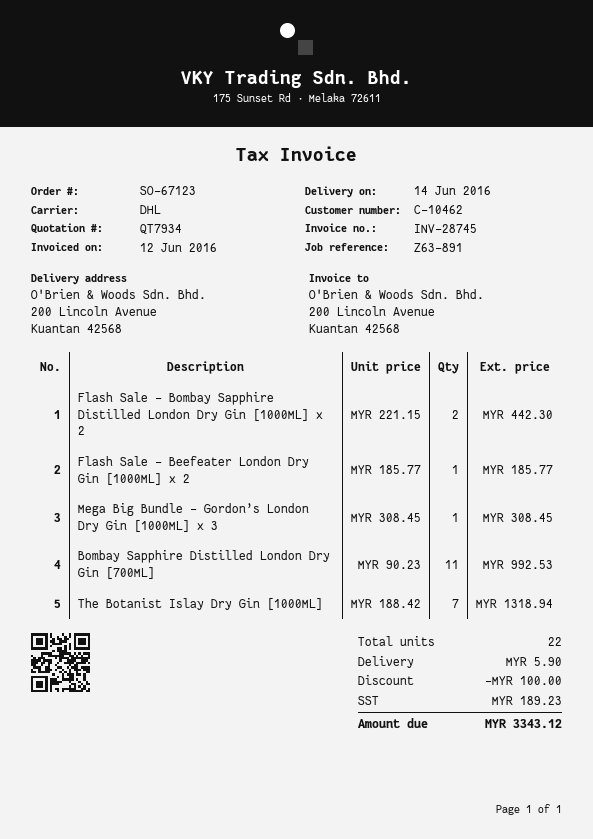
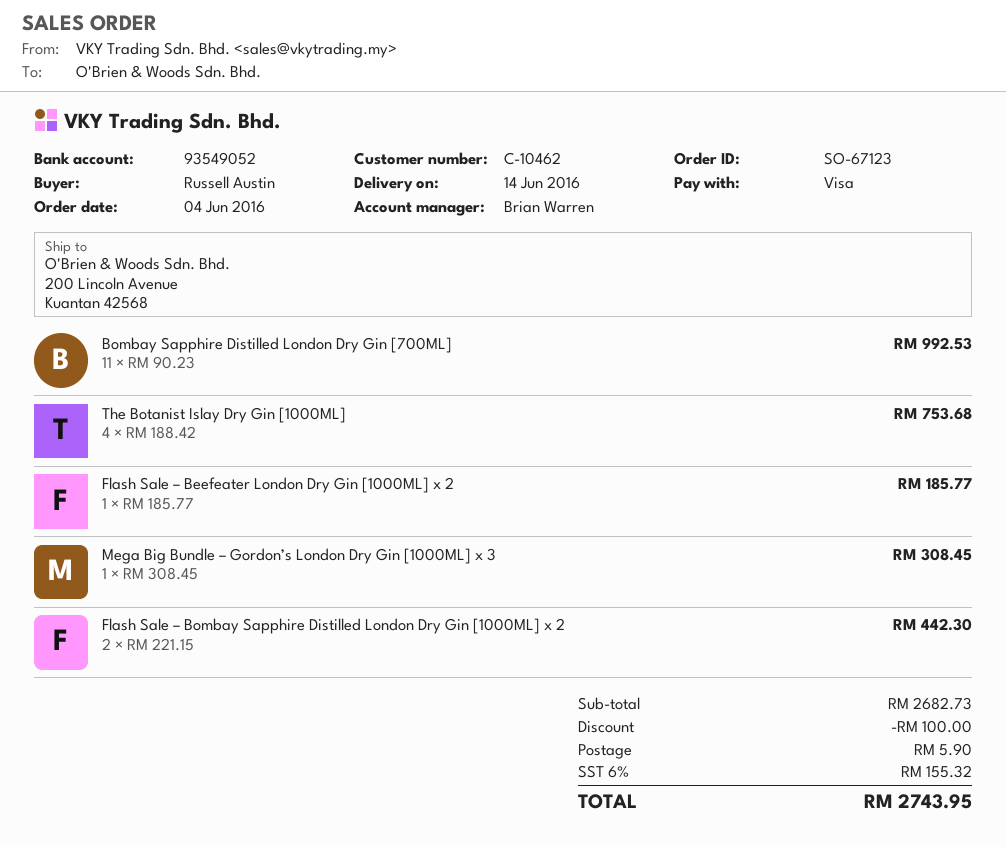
The Botanist Islay Dry Gin [1000ML]: 7 x 188.42 = 1318.94 -> 4 x 188.42 = 753.68
tax: 189.23 -> 155.32
total: 3343.12 -> 2743.95

